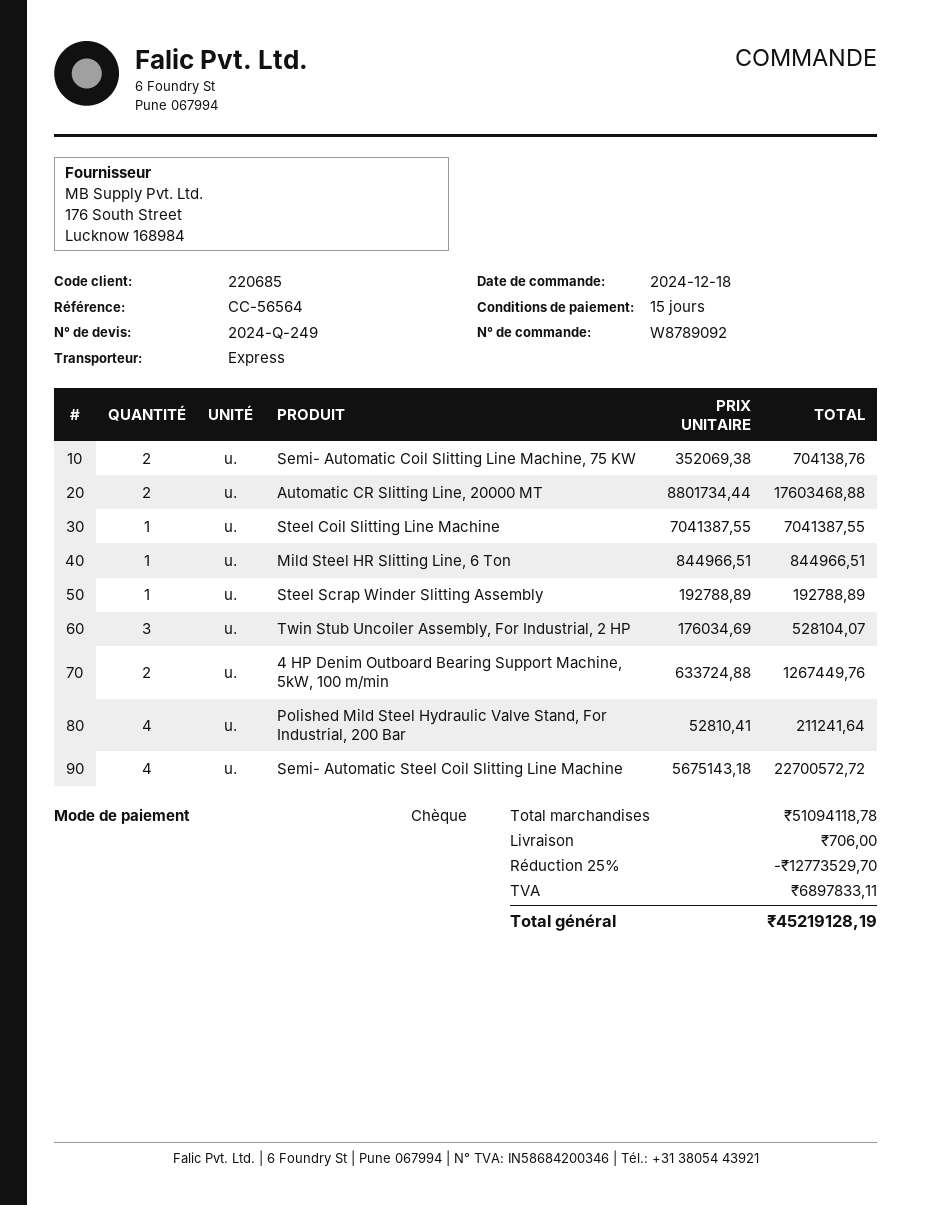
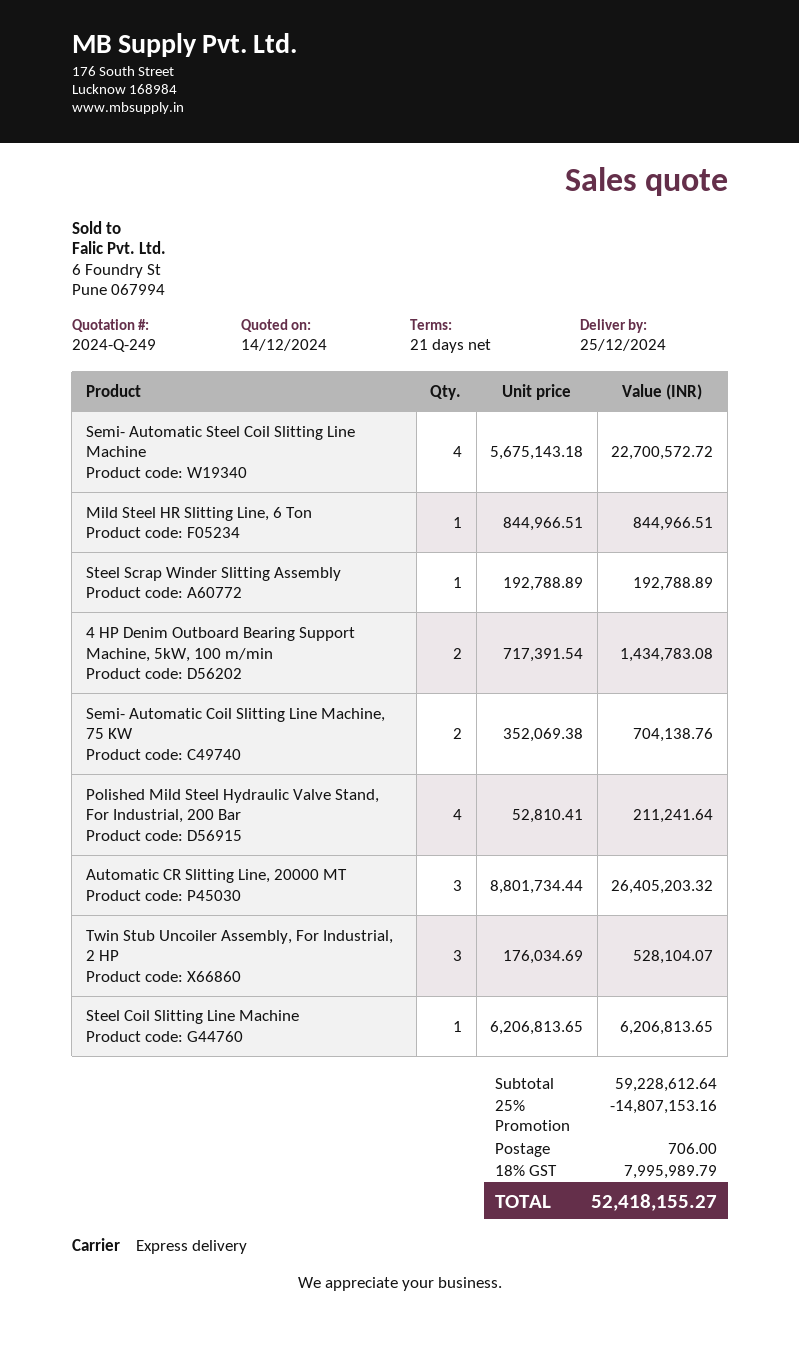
payment terms: 15 days -> 21 days
Automatic CR Slitting Line, 20000 MT: 2 x 8801734.44 = 17603468.88 -> 3 x 8801734.44 = 26405203.32
Steel Coil Slitting Line Machine: 1 x 7041387.55 = 7041387.55 -> 1 x 6206813.65 = 6206813.65
4 HP Denim Outboard Bearing Support Machine, 5kW, 100 m/min: 2 x 633724.88 = 1267449.76 -> 2 x 717391.54 = 1434783.08
subtotal: 51094118.78 -> 59228612.64
discount: 25% = 12773529.70 -> 25% = 14807153.16
tax: 6897833.11 -> 7995989.79
total: 45219128.19 -> 52418155.27

